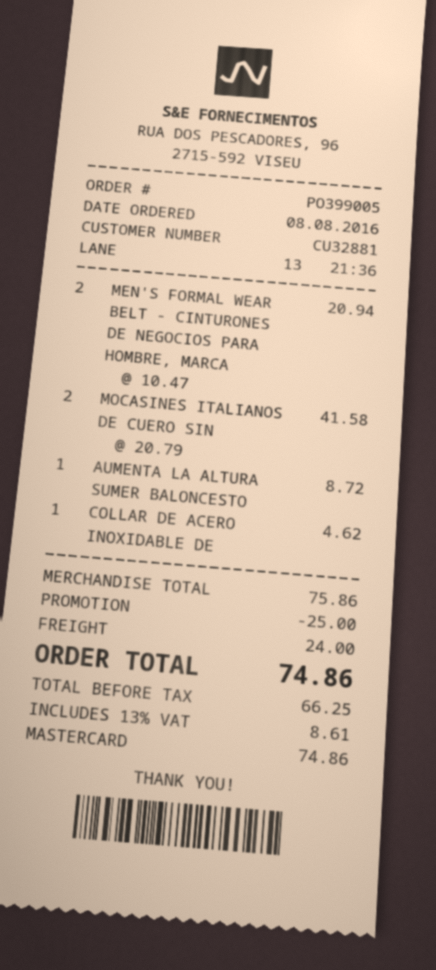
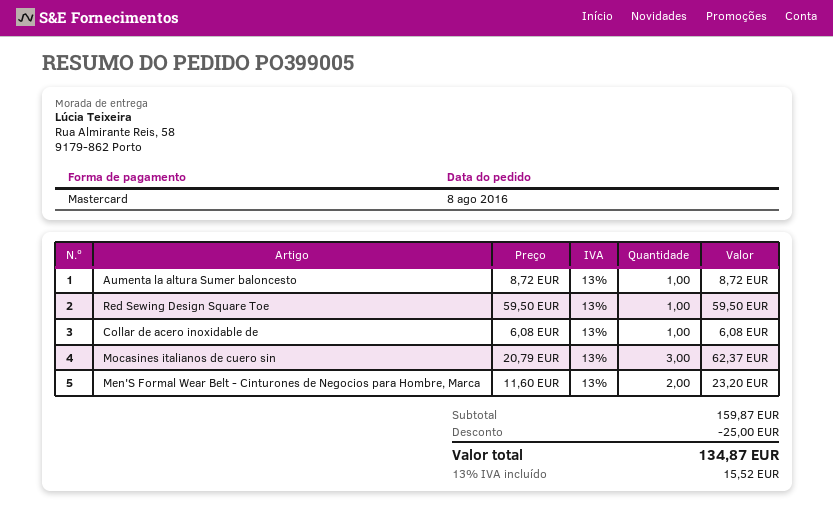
MEN'S FORMAL WEAR BELT - CINTURONES DE NEGOCIOS PARA HOMBRE, MARCA: 2 x 10.47 = 20.94 -> 2 x 11.60 = 23.20
MOCASINES ITALIANOS DE CUERO SIN: 2 x 20.79 = 41.58 -> 3 x 20.79 = 62.37
COLLAR DE ACERO INOXIDABLE DE: 1 x 4.62 = 4.62 -> 1 x 6.08 = 6.08
Red Sewing Design Square Toe: none -> 1 x 59.50 = 59.50
subtotal: 75.86 -> 159.87
shipping: 24.00 -> none
tax: 13% = 8.61 -> 13% = 15.52
total: 74.86 -> 134.87

